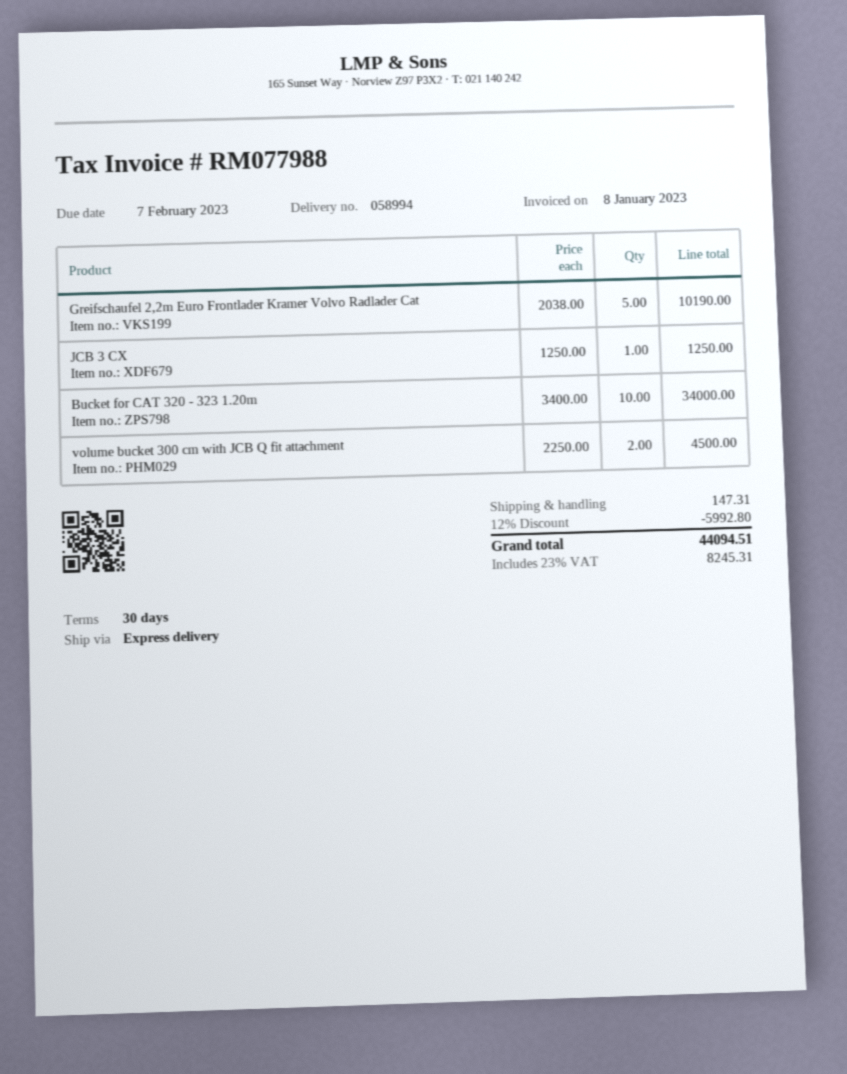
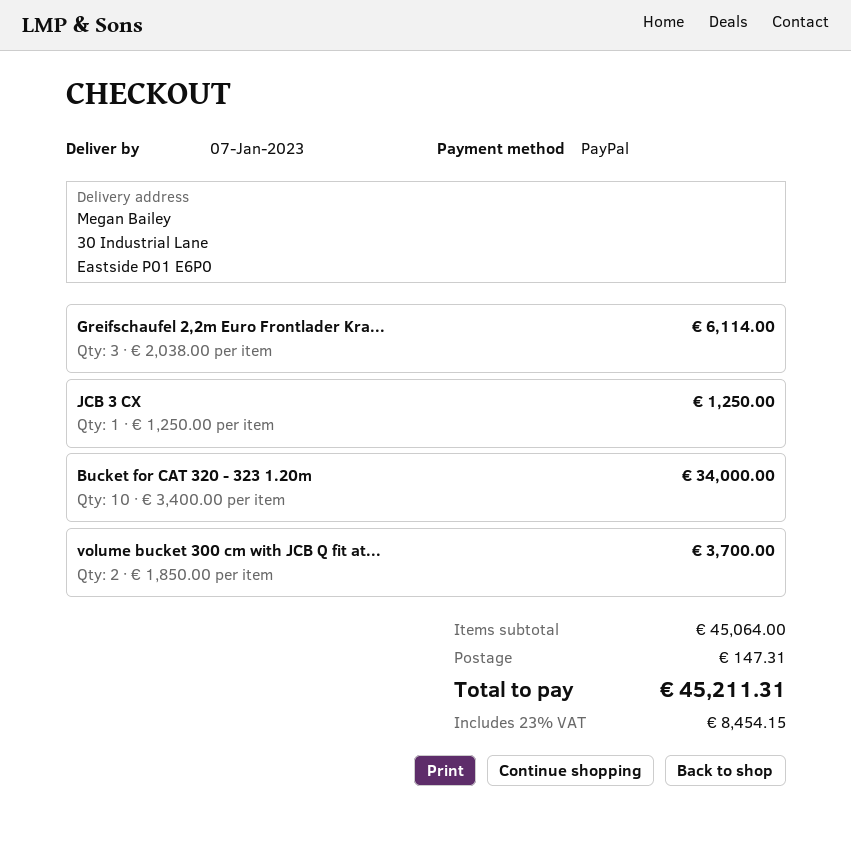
Greifschaufel 2,2m Euro Frontlader Kramer Volvo Radlader Cat: 5 x 2038.00 = 10190.00 -> 3 x 2038.00 = 6114.00
volume bucket 300 cm with JCB Q fit attachment: 2 x 2250.00 = 4500.00 -> 2 x 1850.00 = 3700.00
discount: 12% = 5992.80 -> none
tax: 23% = 8245.31 -> 23% = 8454.15
total: 44094.51 -> 45211.31

